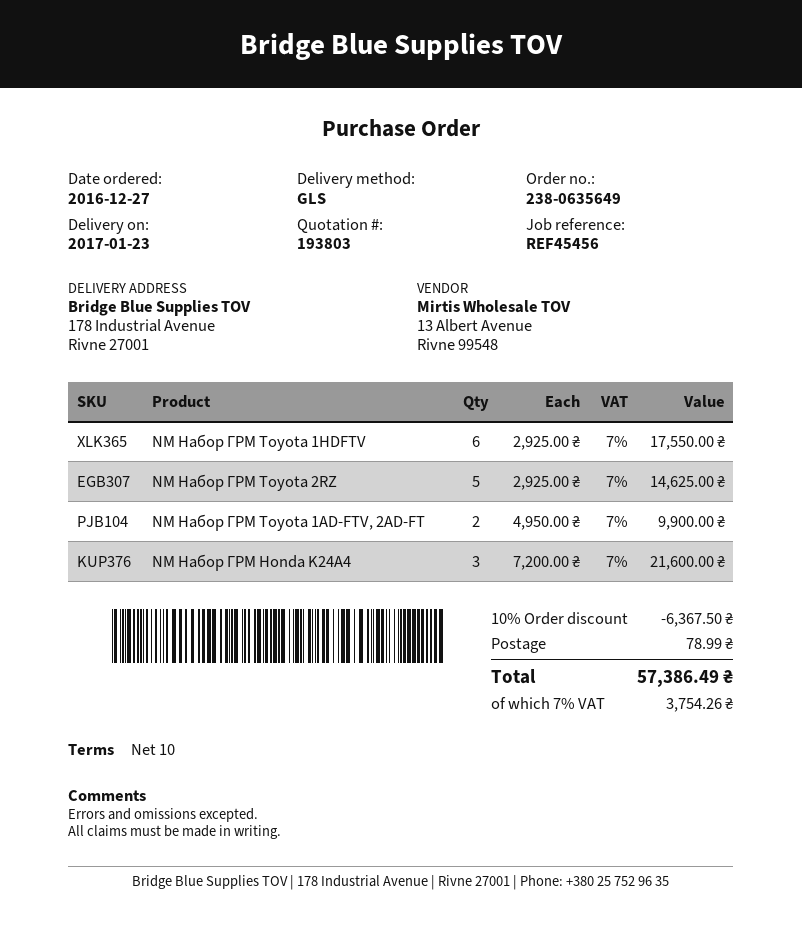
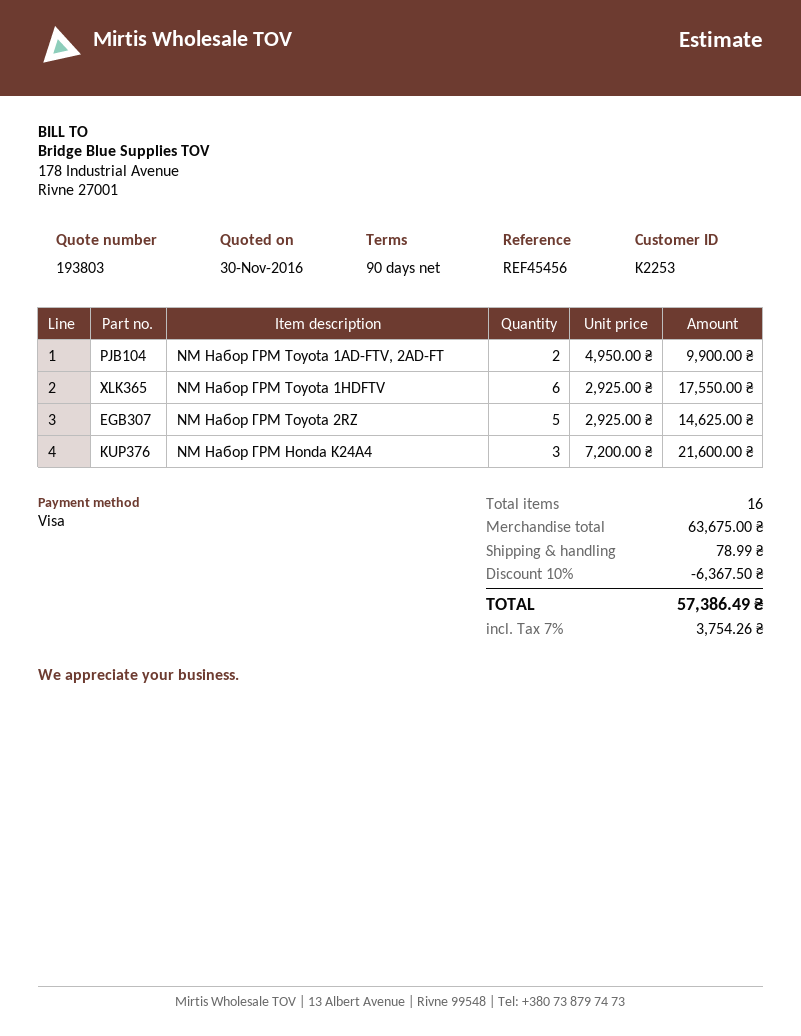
payment terms: 10 days -> 90 days

